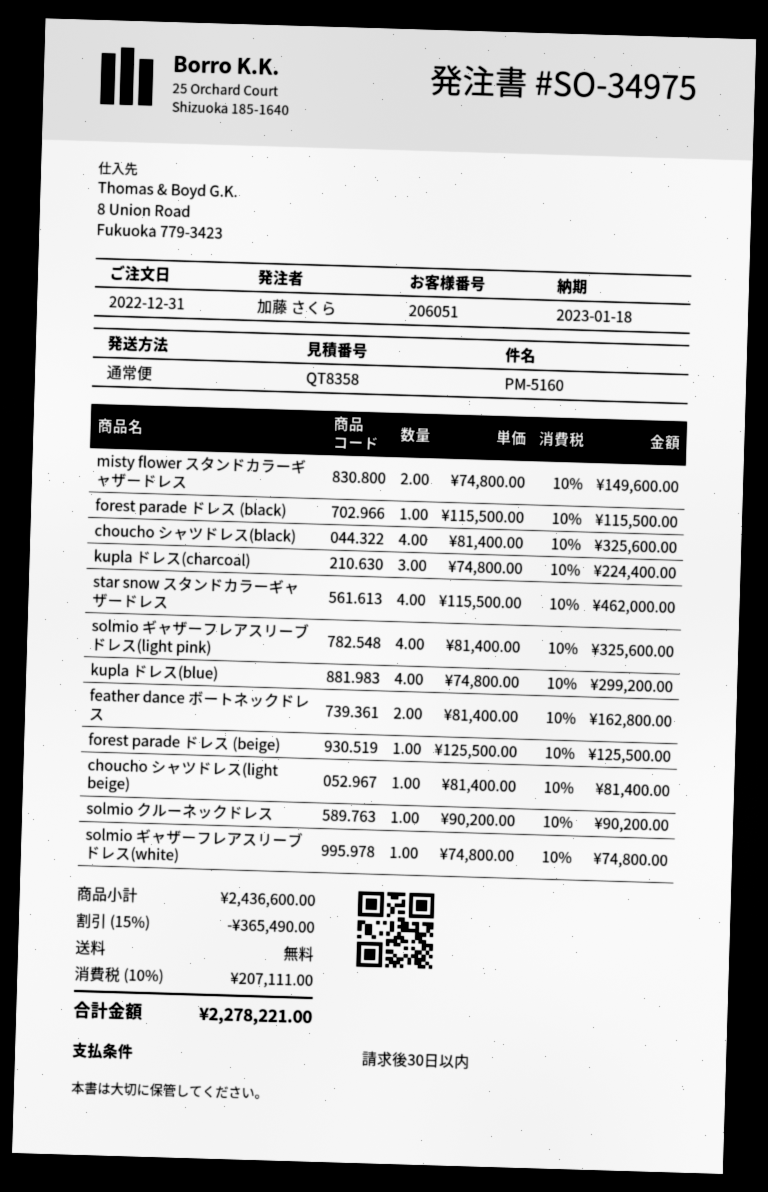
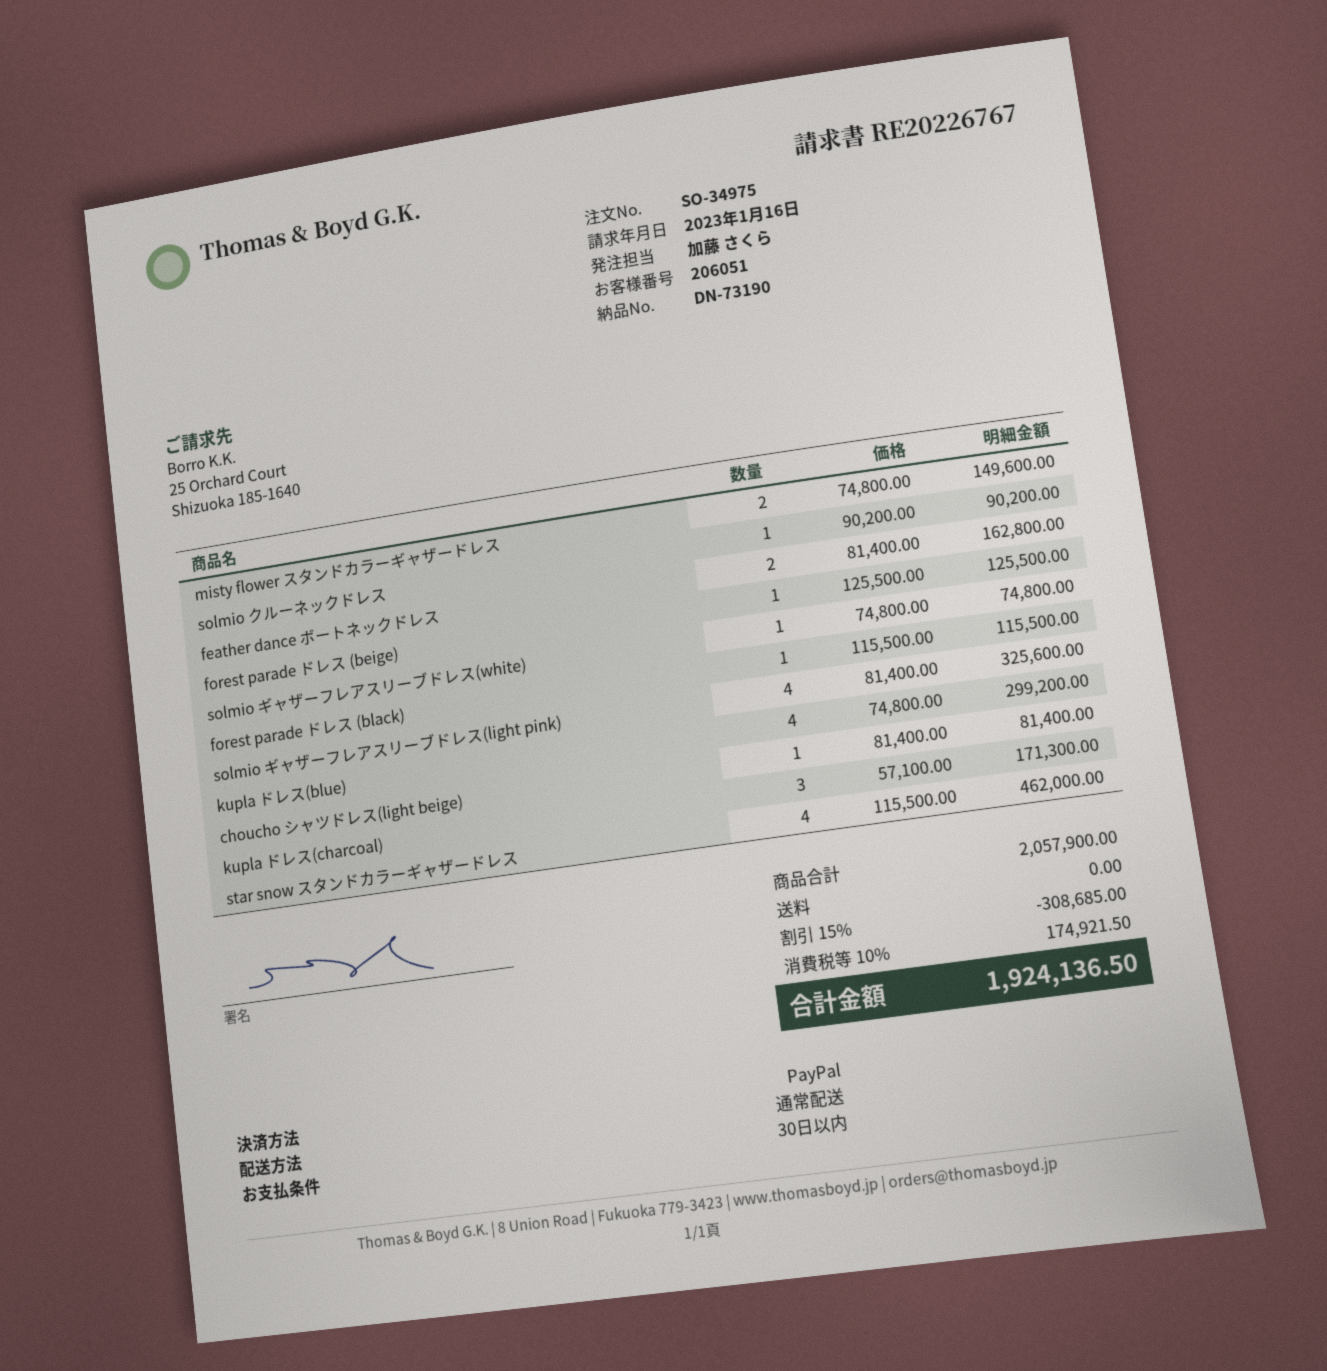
choucho シャツドレス(black): 4 x 81400.00 = 325600.00 -> none
kupla ドレス(charcoal): 3 x 74800.00 = 224400.00 -> 3 x 57100.00 = 171300.00
subtotal: 2436600.00 -> 2057900.00
discount: 15% = 365490.00 -> 15% = 308685.00
tax: 10% = 207111.00 -> 10% = 174921.50
total: 2278221.00 -> 1924136.50

